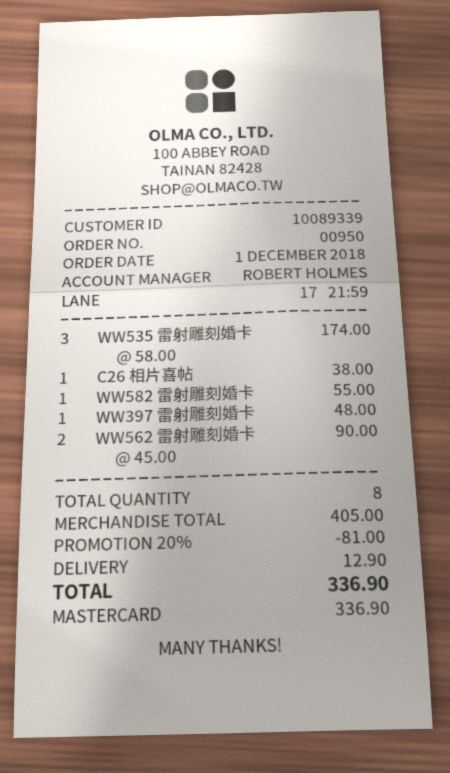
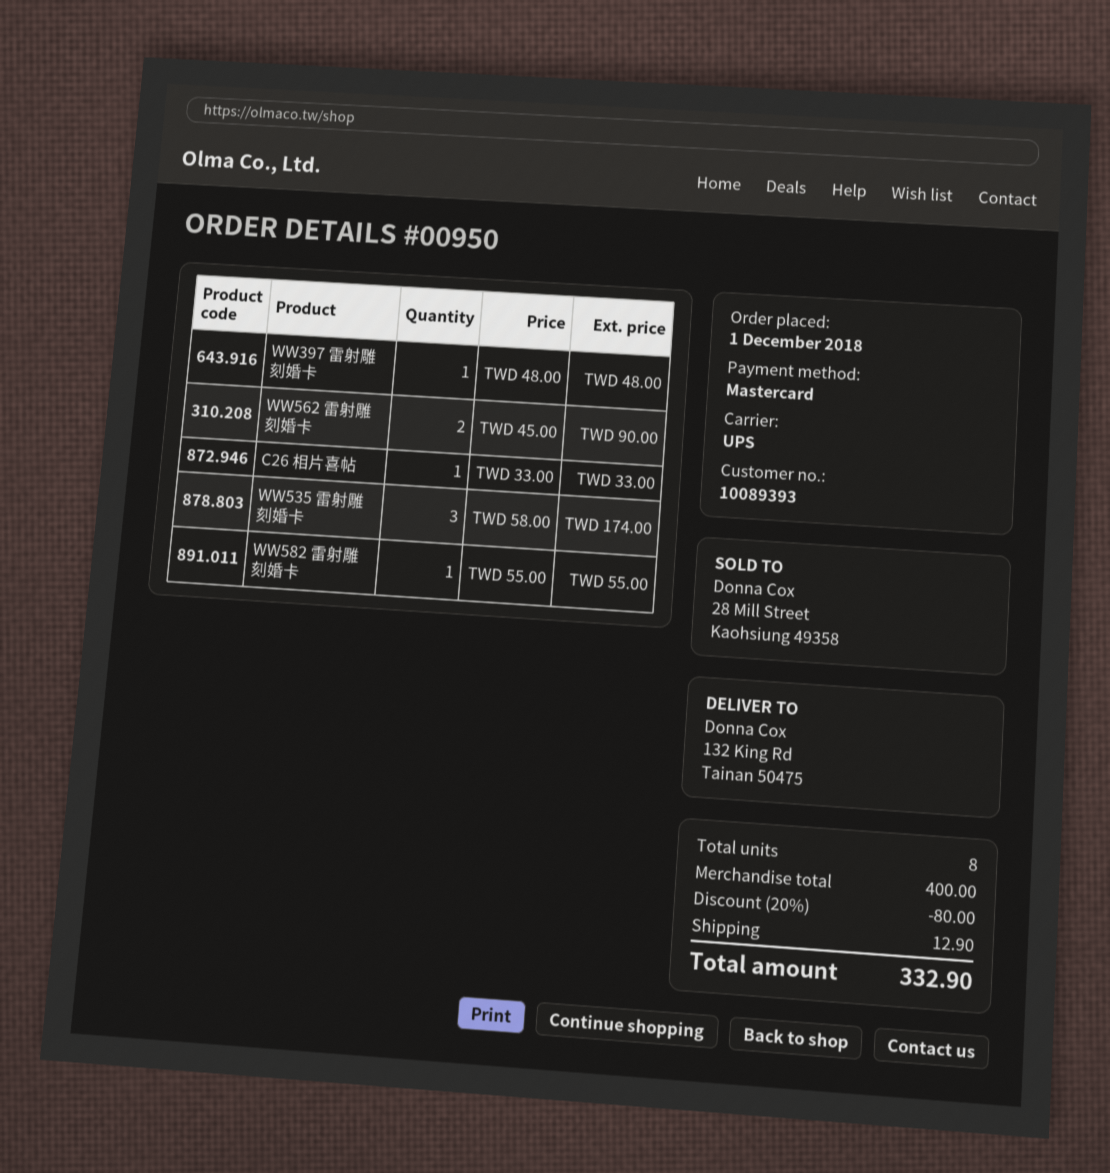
customer number: 10089339 -> 10089393
C26 相片喜帖: 1 x 38.00 = 38.00 -> 1 x 33.00 = 33.00
subtotal: 405.00 -> 400.00
discount: 20% = 81.00 -> 20% = 80.00
total: 336.90 -> 332.90

